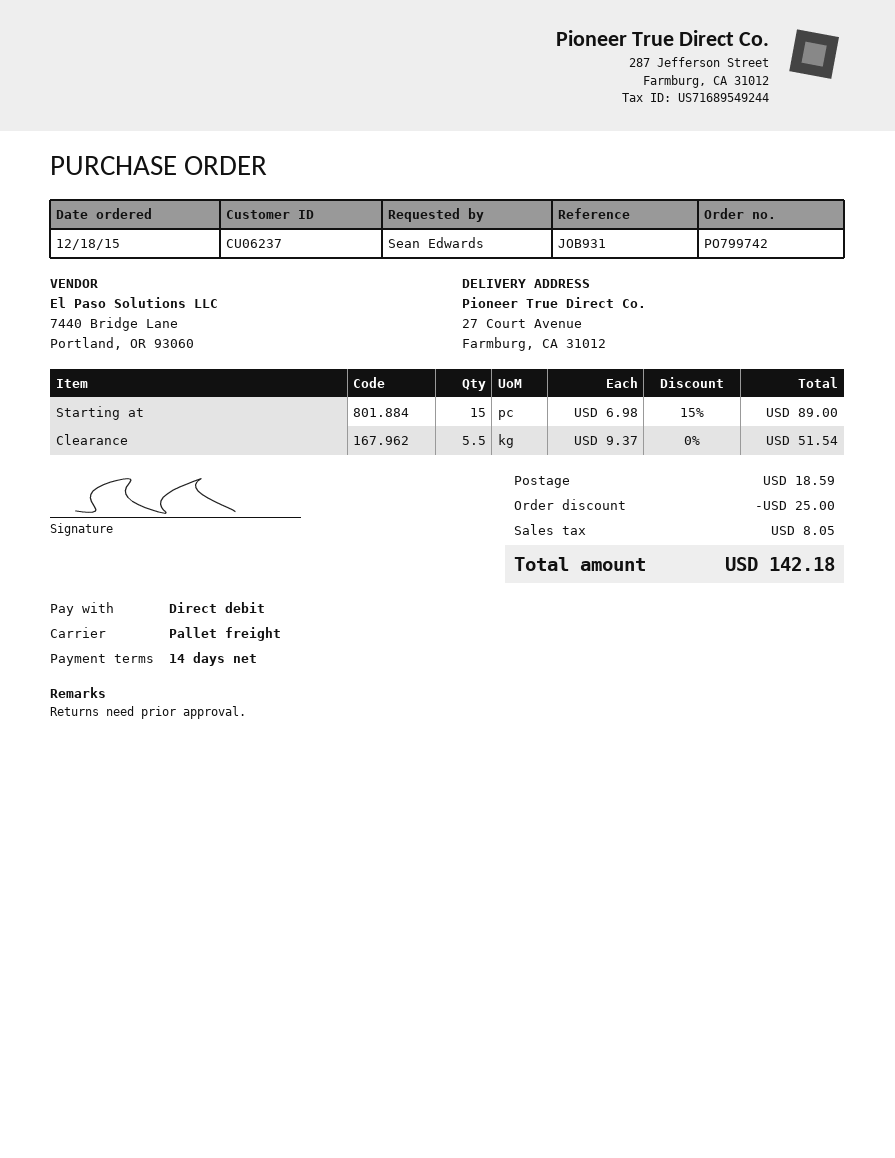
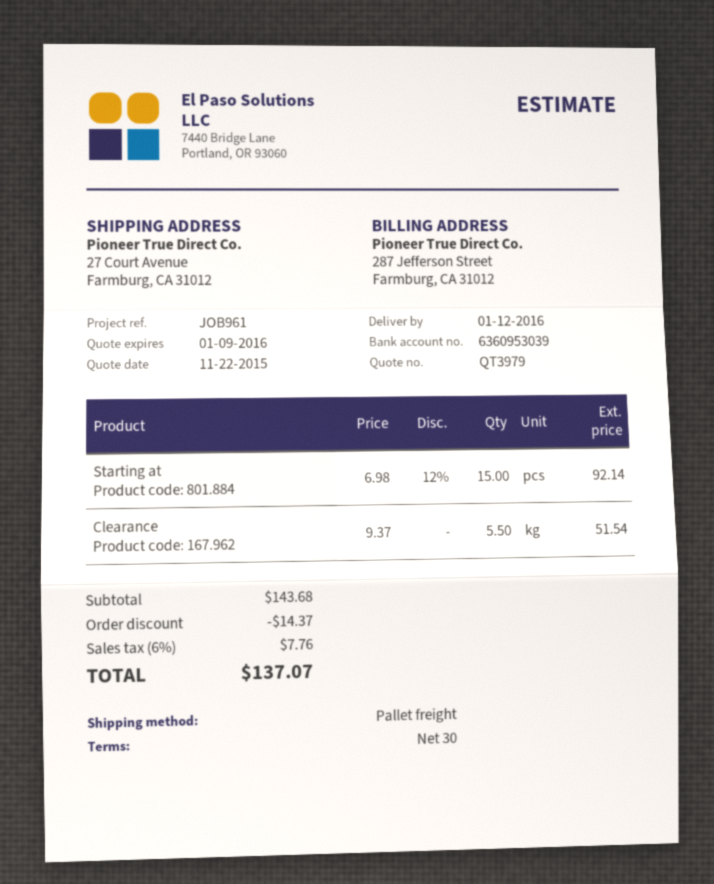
payment terms: 14 days -> 30 days
reference: JOB931 -> JOB961
Starting at: 15 x 6.98 - 15% = 89.00 -> 15 x 6.98 - 12% = 92.14
discount: 25.00 -> 14.37
shipping: 18.59 -> none
tax: 8.05 -> 7.76
total: 142.18 -> 137.07

